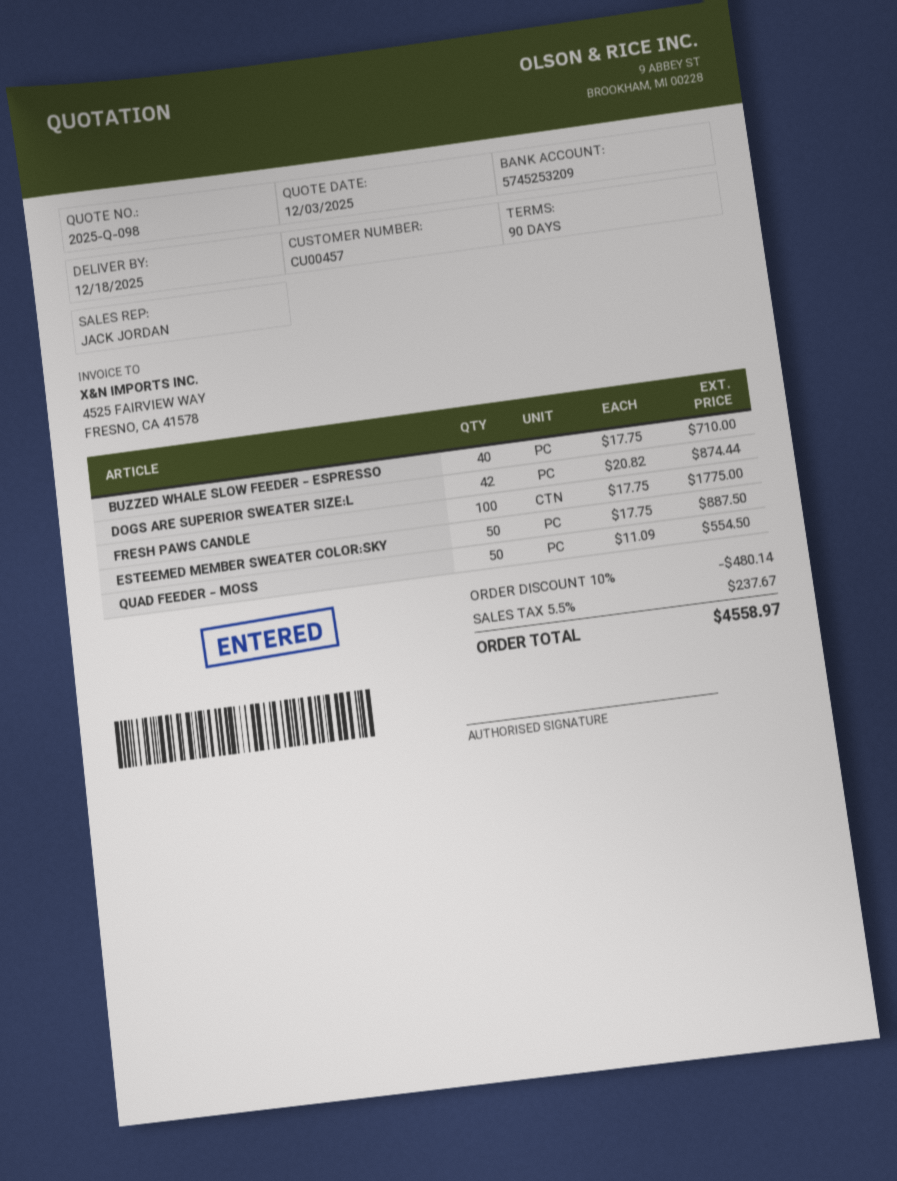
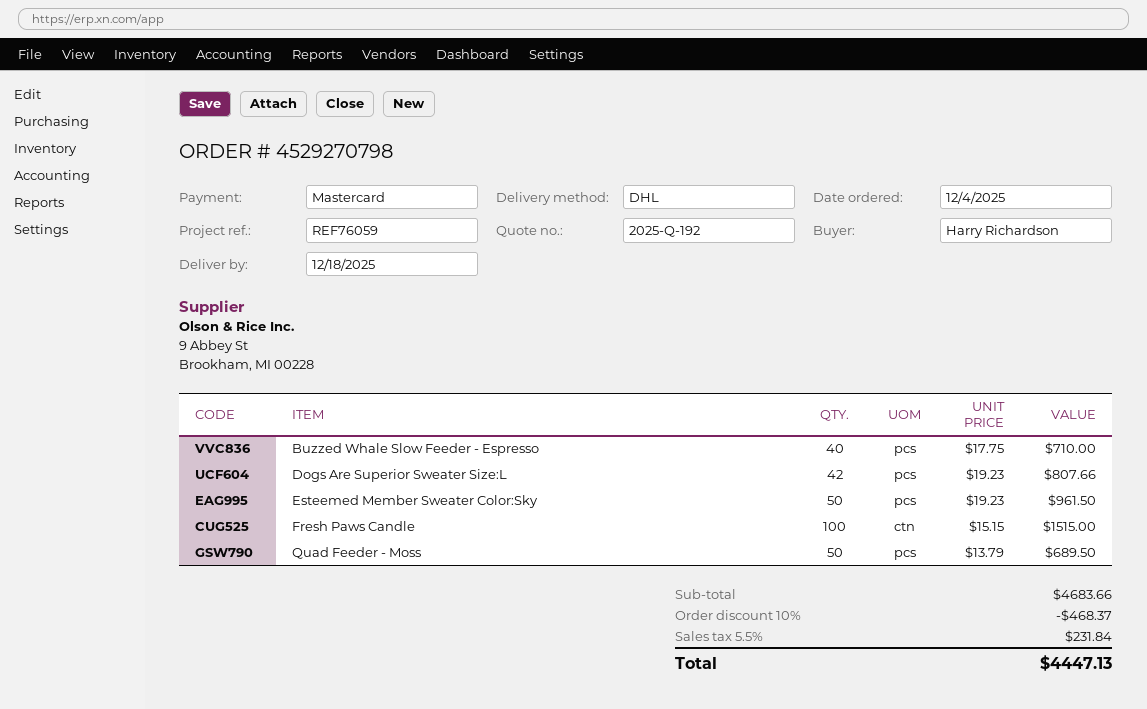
quote number: 2025-Q-098 -> 2025-Q-192
DOGS ARE SUPERIOR SWEATER SIZE:L: 42 x 20.82 = 874.44 -> 42 x 19.23 = 807.66
FRESH PAWS CANDLE: 100 x 17.75 = 1775.00 -> 100 x 15.15 = 1515.00
ESTEEMED MEMBER SWEATER COLOR:SKY: 50 x 17.75 = 887.50 -> 50 x 19.23 = 961.50
QUAD FEEDER - MOSS: 50 x 11.09 = 554.50 -> 50 x 13.79 = 689.50
discount: 10% = 480.14 -> 10% = 468.37
tax: 5.5% = 237.67 -> 5.5% = 231.84
total: 4558.97 -> 4447.13

